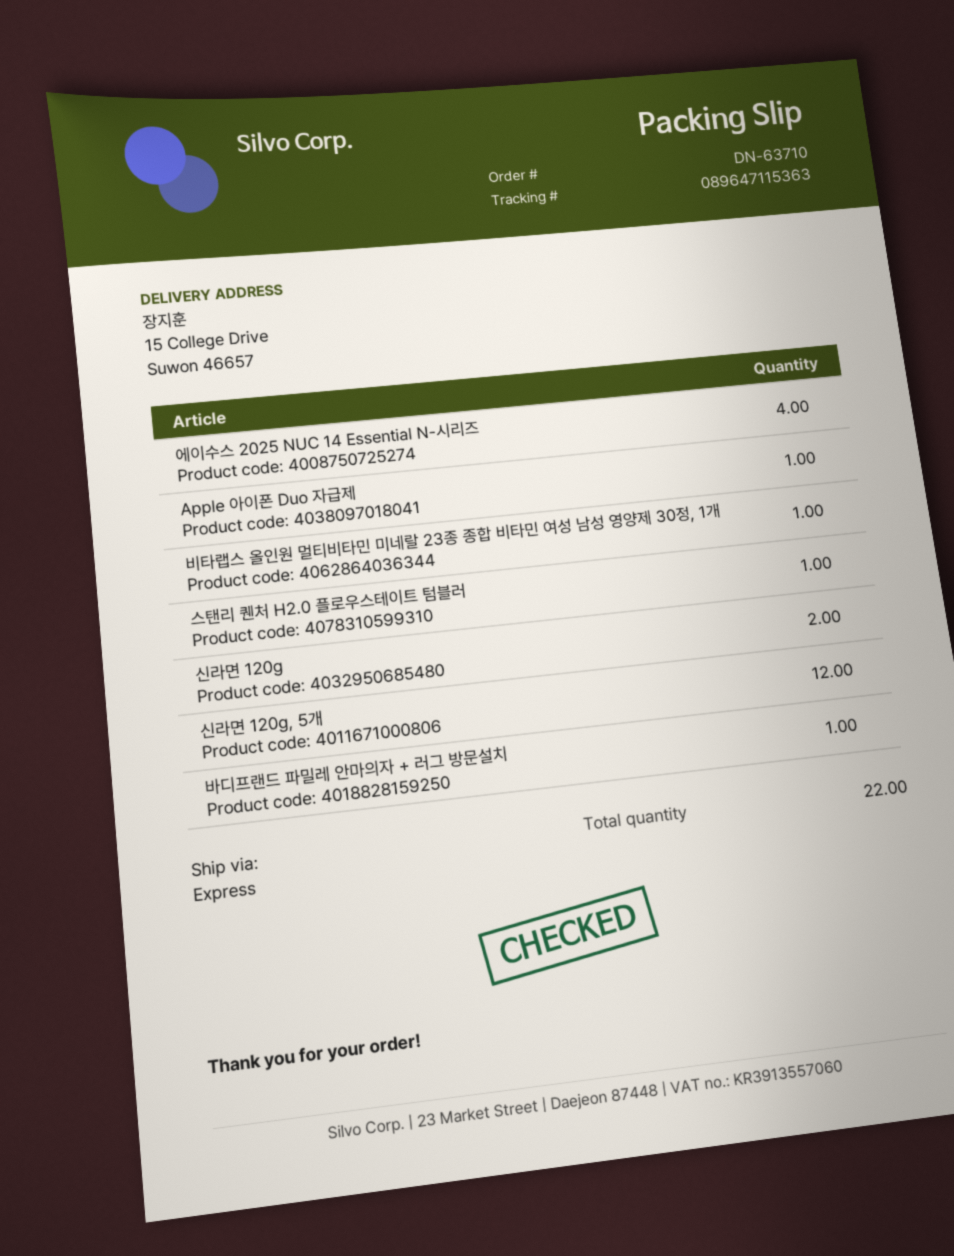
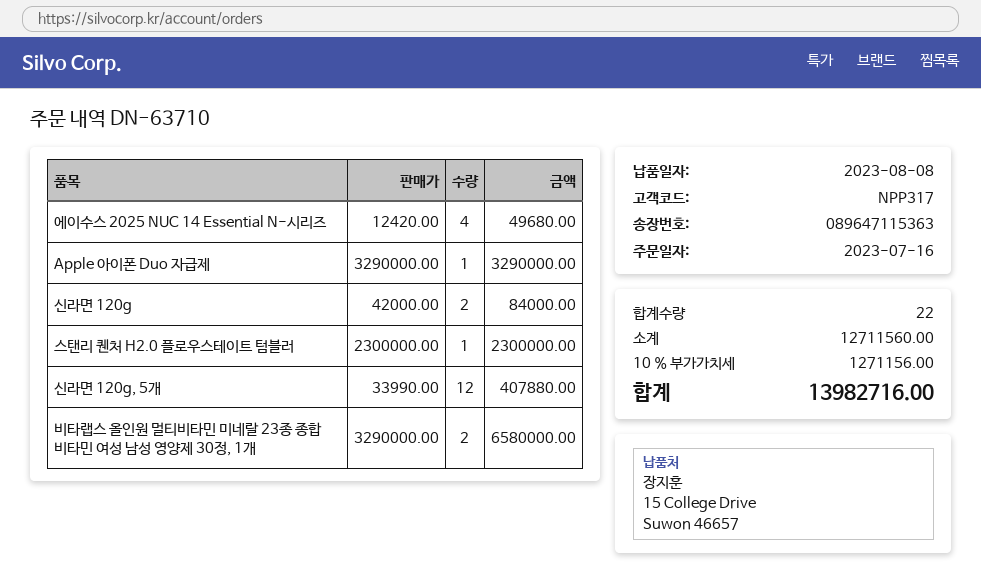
비타랩스 올인원 멀티비타민 미네랄 23종 종합 비타민 여성 남성 영양제 30정, 1개: 1 -> 2
바디프랜드 파밀레 안마의자 + 러그 방문설치: 1 -> none

